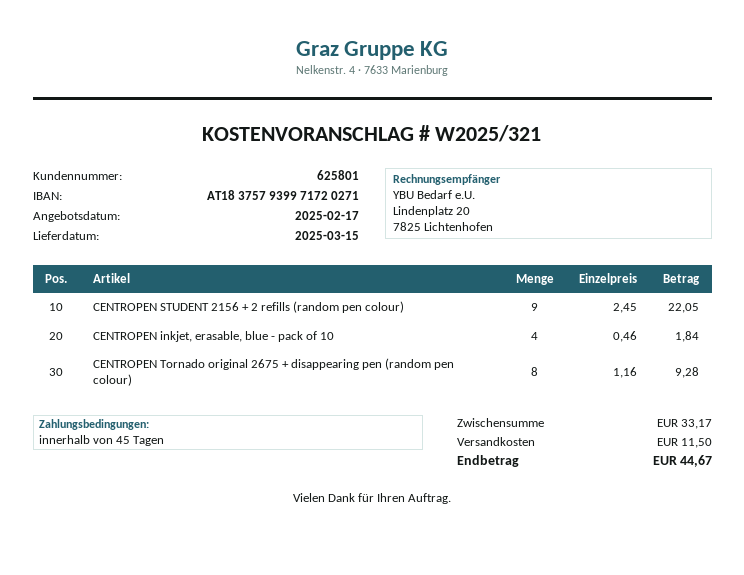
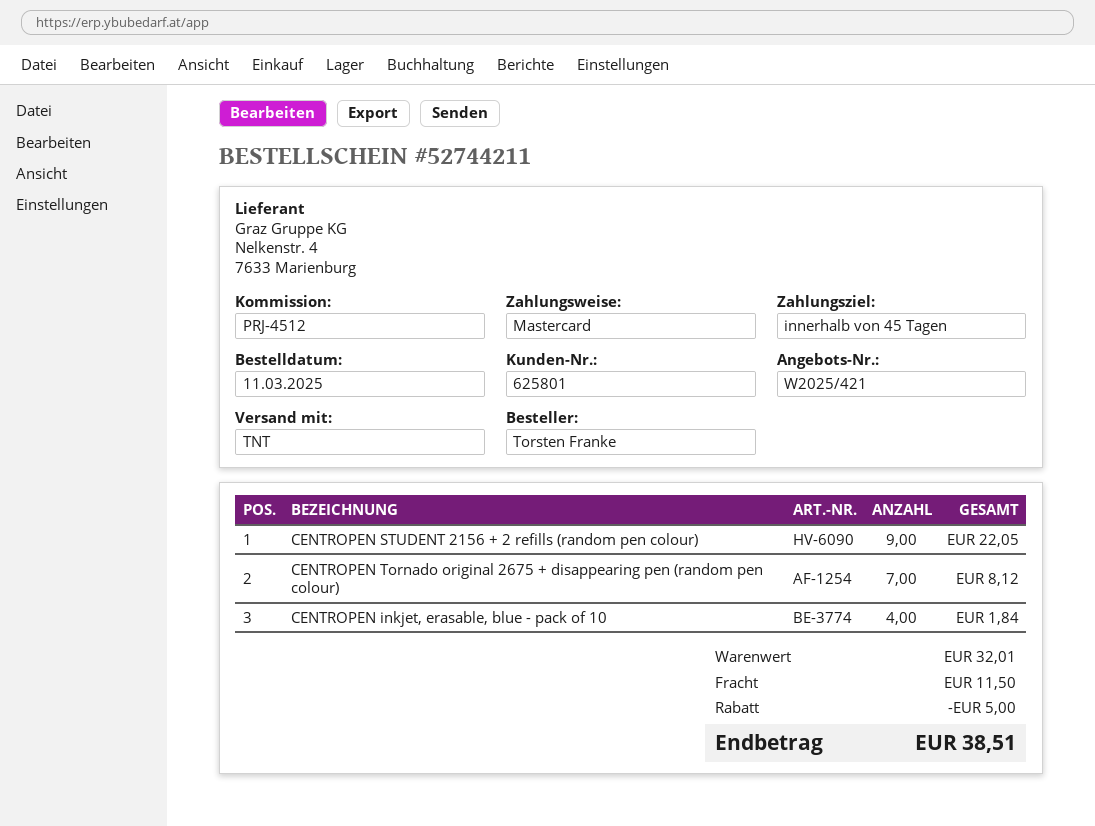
quote number: W2025/321 -> W2025/421
CENTROPEN Tornado original 2675 + disappearing pen (random pen colour): 8 for 9.28 -> 7 for 8.12
subtotal: 33.17 -> 32.01
discount: none -> 5.00
total: 44.67 -> 38.51

